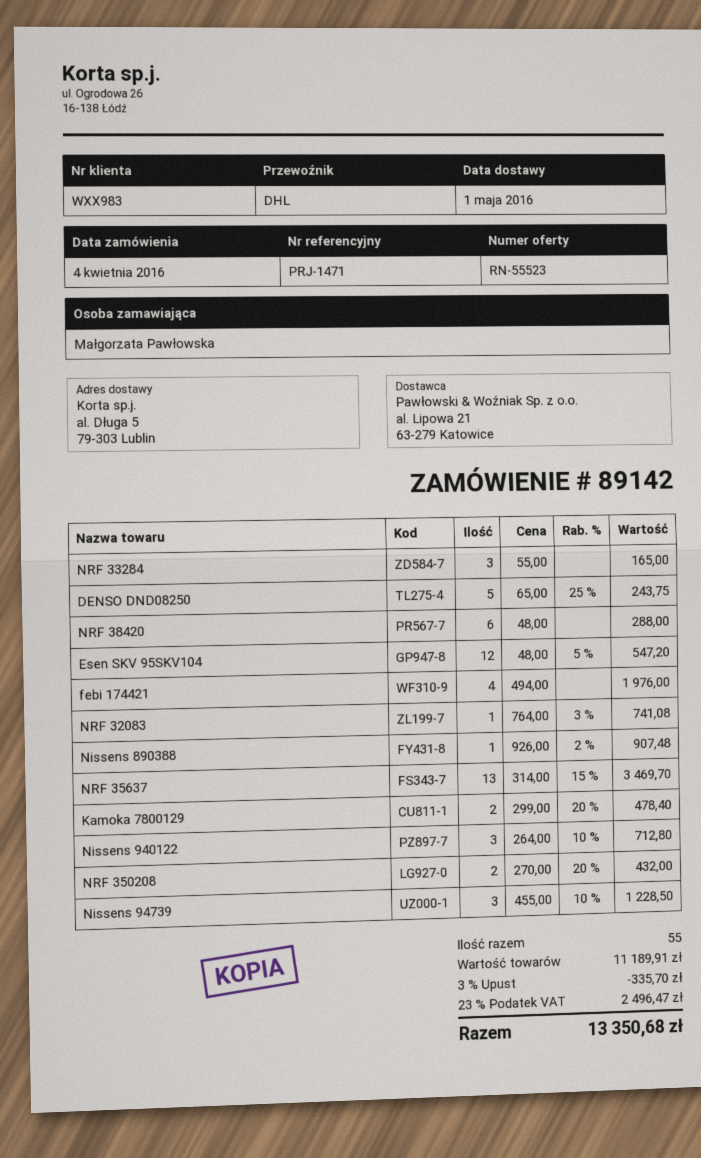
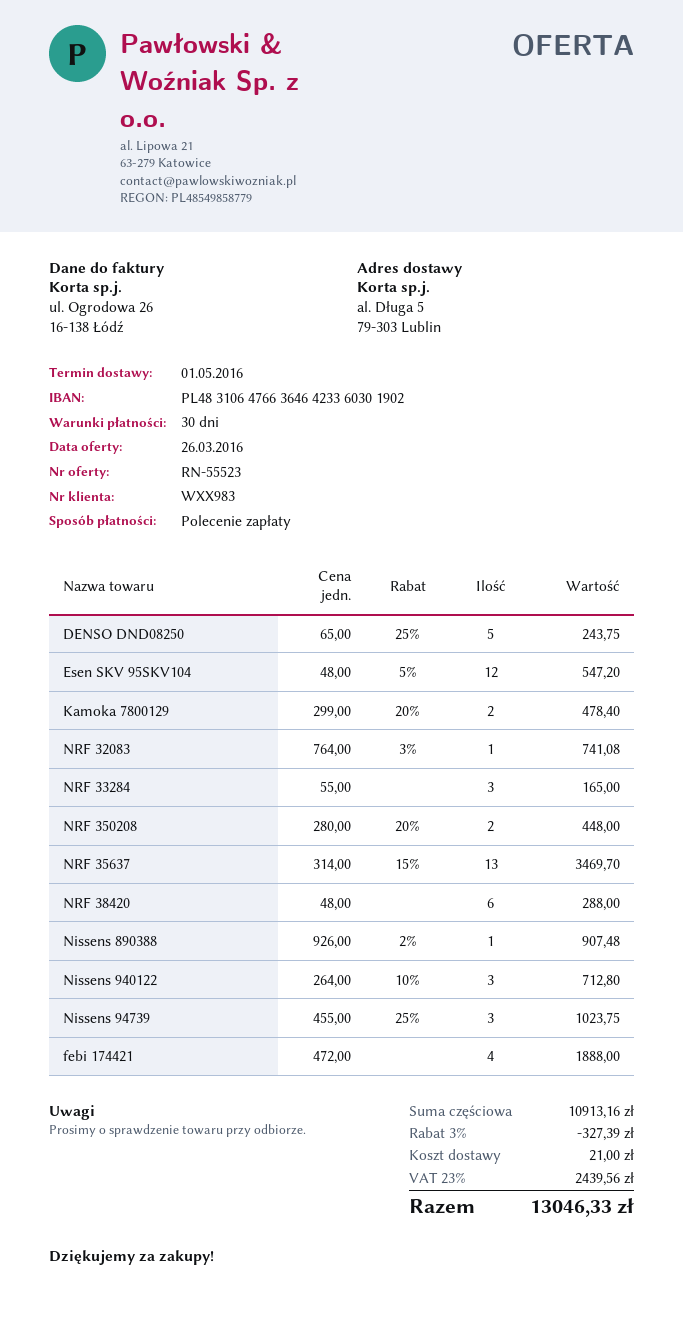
febi 174421: 4 x 494.00 = 1976.00 -> 4 x 472.00 = 1888.00
NRF 350208: 2 x 270.00 - 20% = 432.00 -> 2 x 280.00 - 20% = 448.00
Nissens 94739: 3 x 455.00 - 10% = 1228.50 -> 3 x 455.00 - 25% = 1023.75
subtotal: 11189.91 -> 10913.16
discount: 3% = 335.70 -> 3% = 327.39
shipping: none -> 21.00
tax: 23% = 2496.47 -> 23% = 2439.56
total: 13350.68 -> 13046.33

